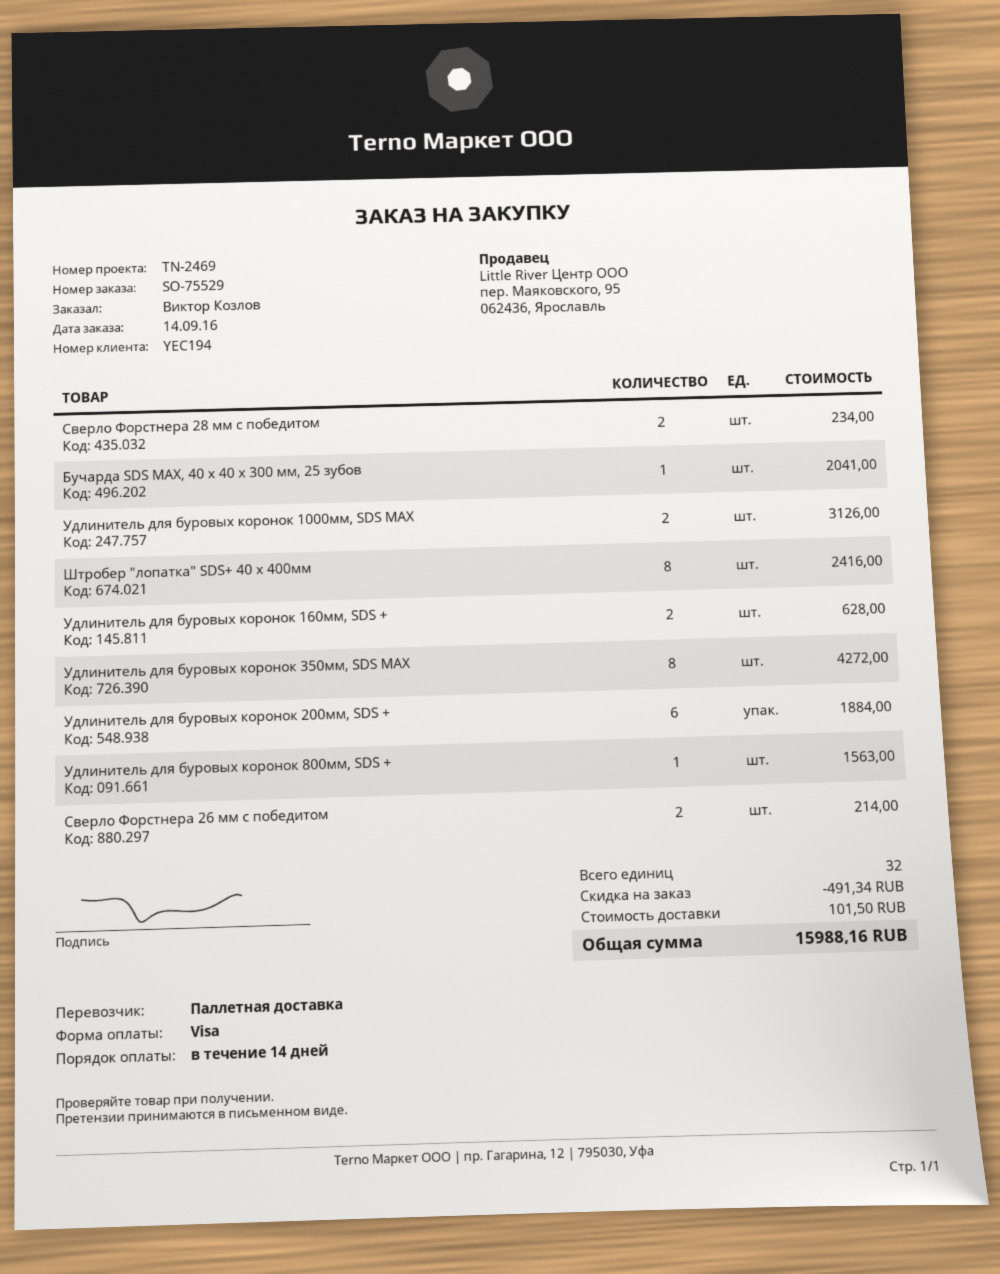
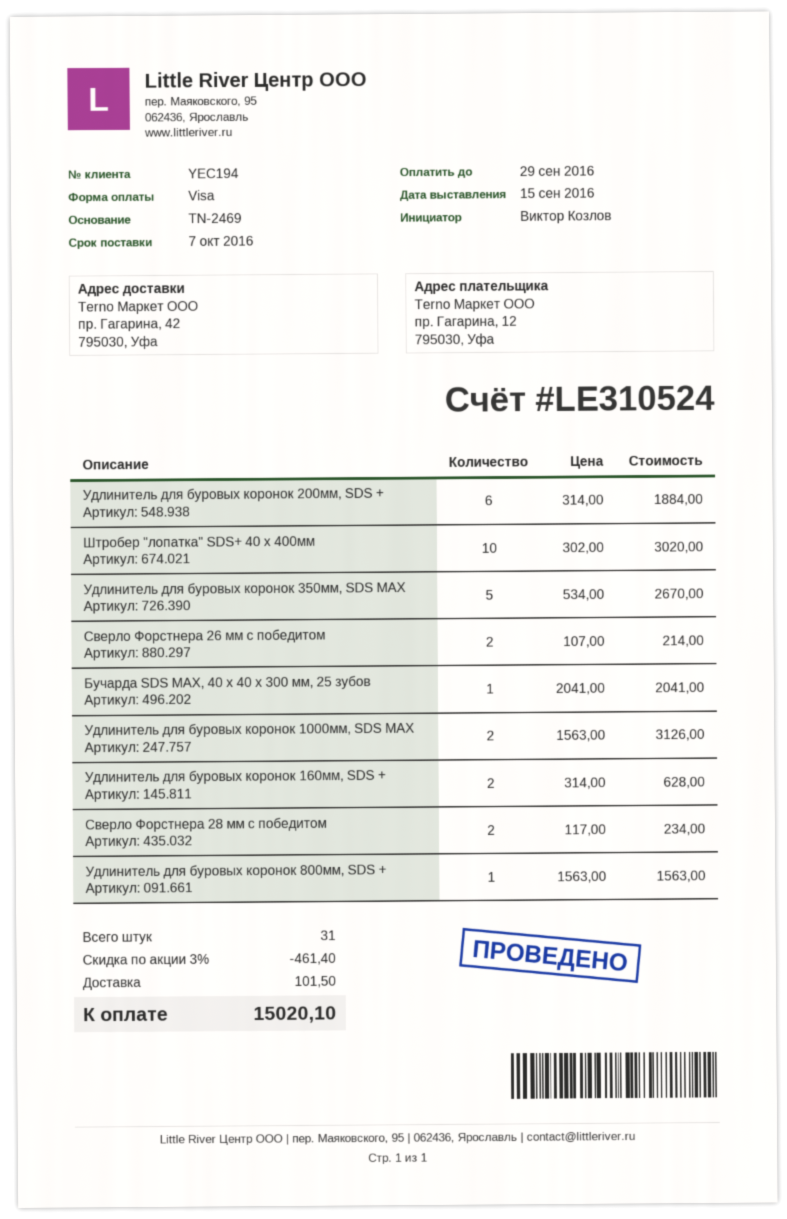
Штробер "лопатка" SDS+ 40 х 400мм: 8 for 2416.00 -> 10 for 3020.00
Удлинитель для буровых коронок 350мм, SDS МАХ: 8 for 4272.00 -> 5 for 2670.00
total quantity: 32 -> 31
discount: 491.34 -> 461.40
total: 15988.16 -> 15020.10

